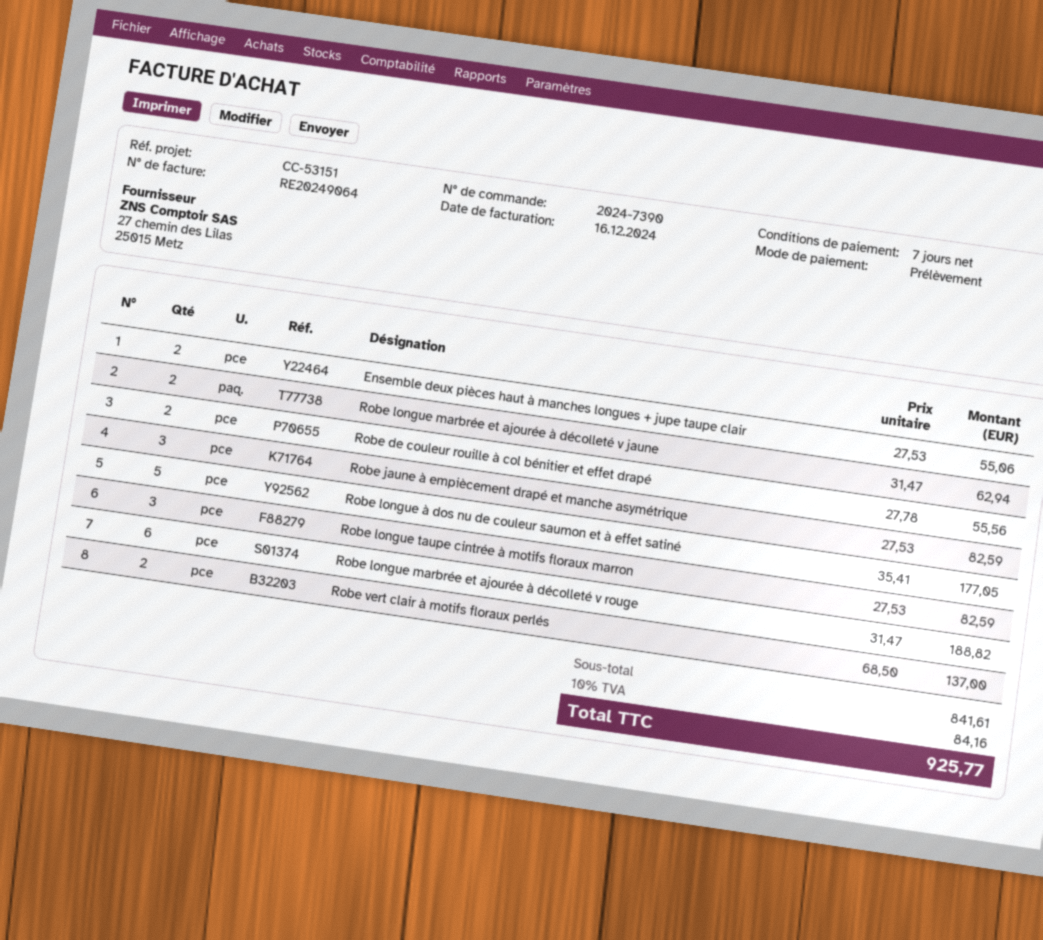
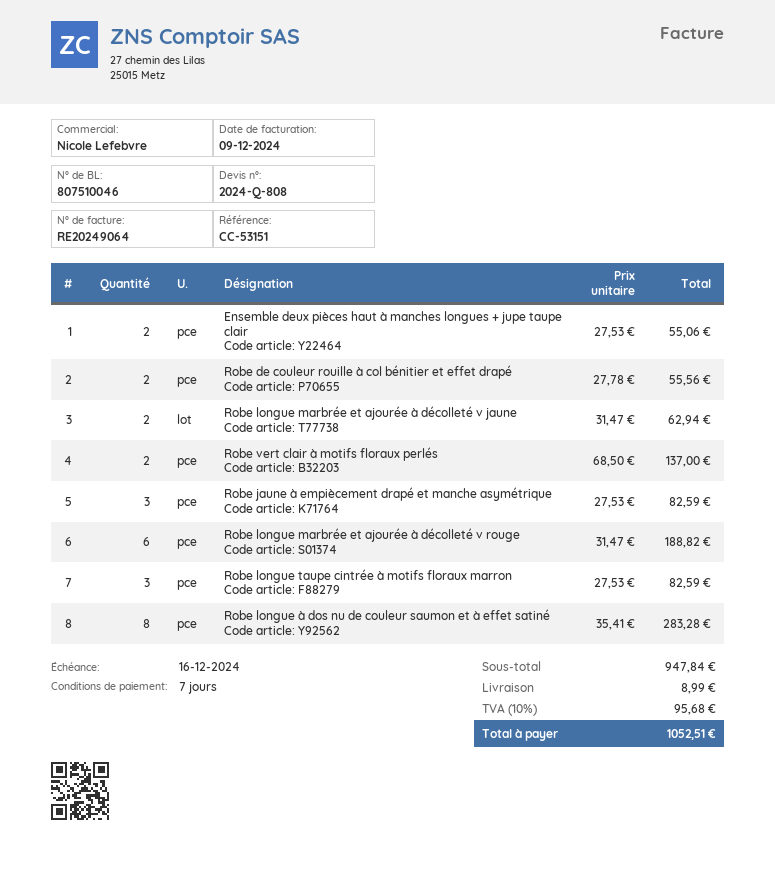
invoice date: 2024-12-16 -> 2024-12-09
Robe longue à dos nu de couleur saumon et à effet satiné: 5 x 35.41 = 177.05 -> 8 x 35.41 = 283.28
subtotal: 841.61 -> 947.84
shipping: none -> 8.99
tax: 10% = 84.16 -> 10% = 95.68
total: 925.77 -> 1052.51

